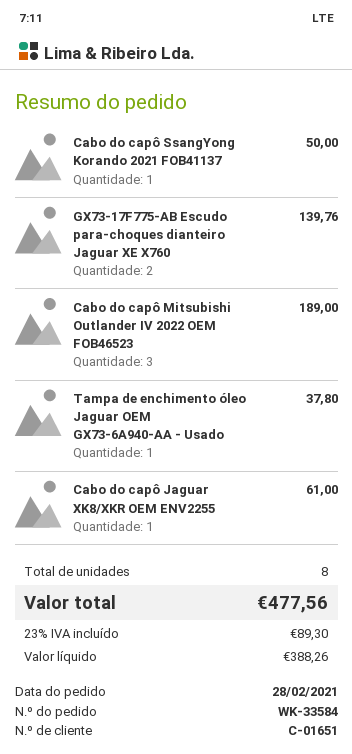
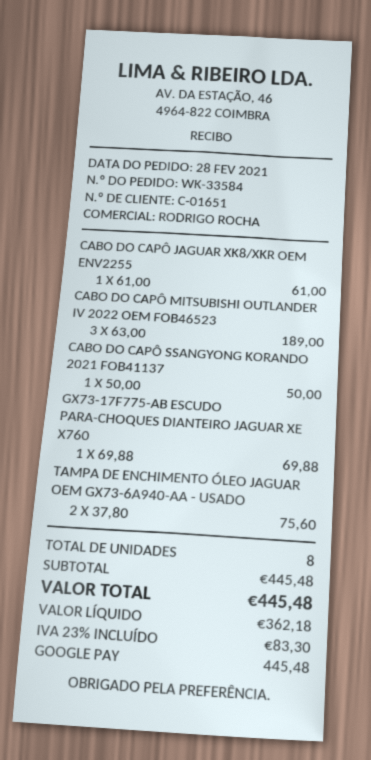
GX73-17F775-AB Escudo para-choques dianteiro Jaguar XE X760: 2 for 139.76 -> 1 for 69.88
Tampa de enchimento óleo Jaguar OEM GX73-6A940-AA - Usado: 1 for 37.80 -> 2 for 75.60
net: 388.26 -> 362.18
tax: 23% = 89.30 -> 23% = 83.30
total: 477.56 -> 445.48

